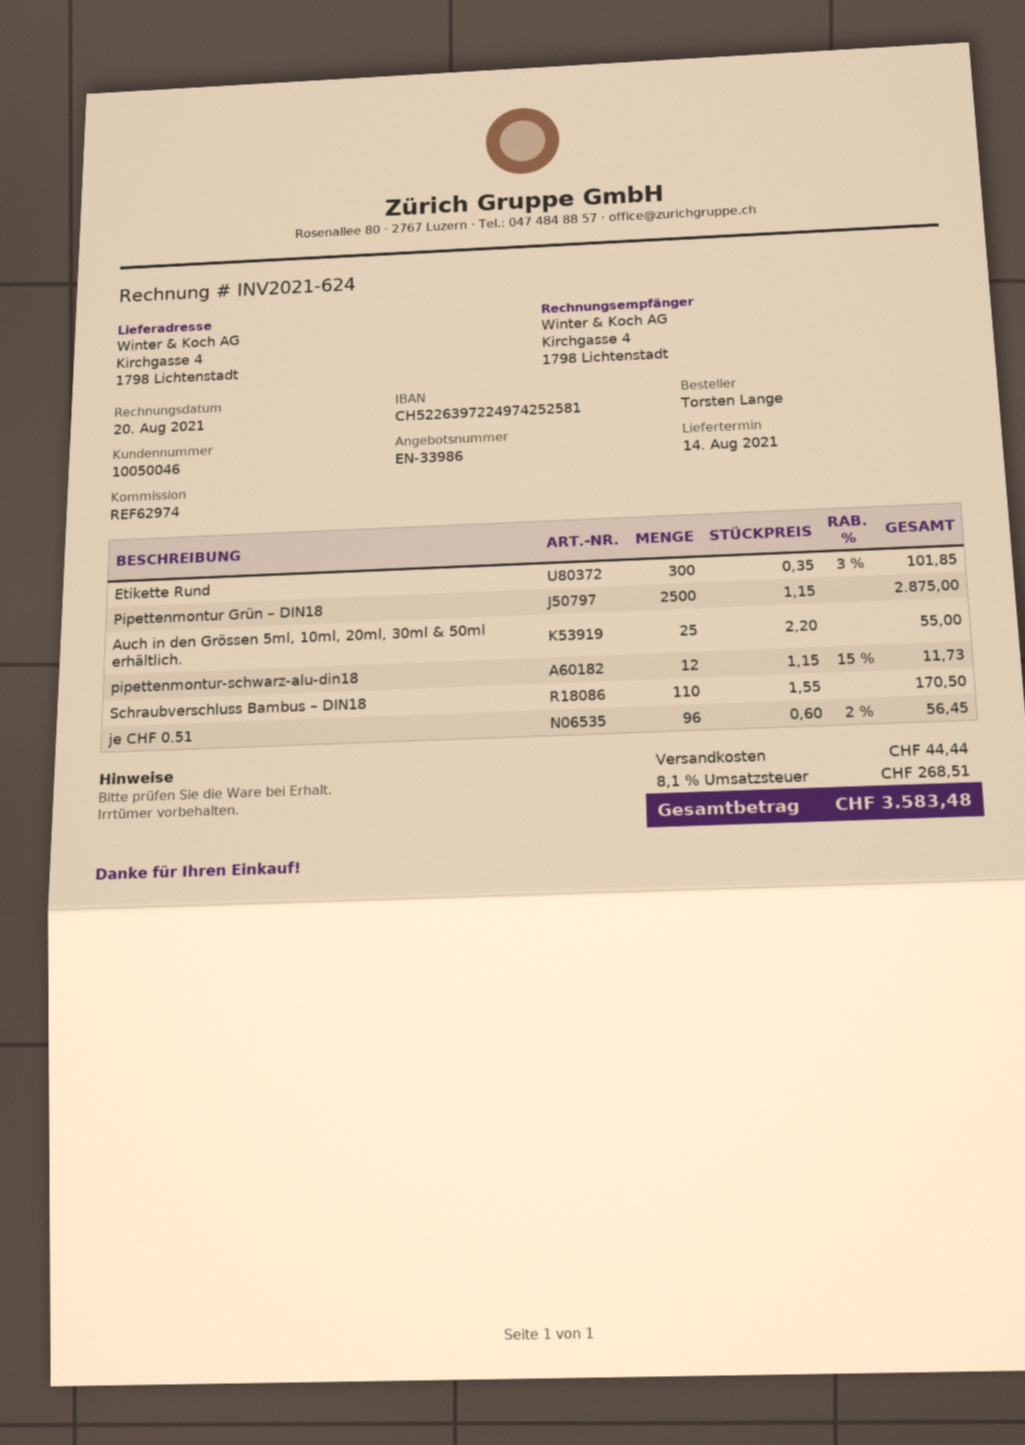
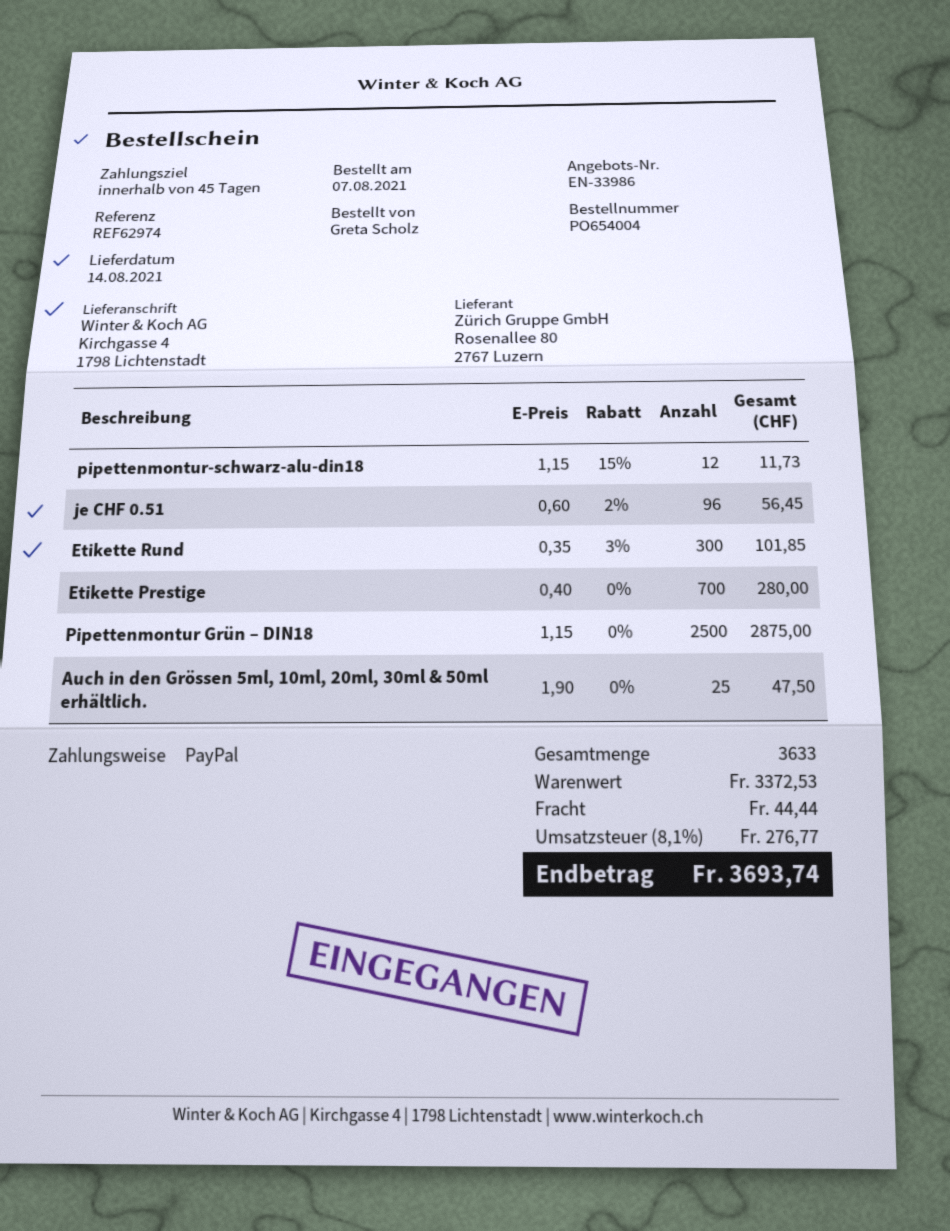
ordered by: Torsten Lange -> Greta Scholz
Auch in den Grössen 5ml, 10ml, 20ml, 30ml & 50ml erhältlich.: 25 x 2.20 = 55.00 -> 25 x 1.90 = 47.50
Schraubverschluss Bambus – DIN18: 110 x 1.55 = 170.50 -> none
Etikette Prestige: none -> 700 x 0.40 = 280.00
tax: 8.1% = 268.51 -> 8.1% = 276.77
total: 3583.48 -> 3693.74

